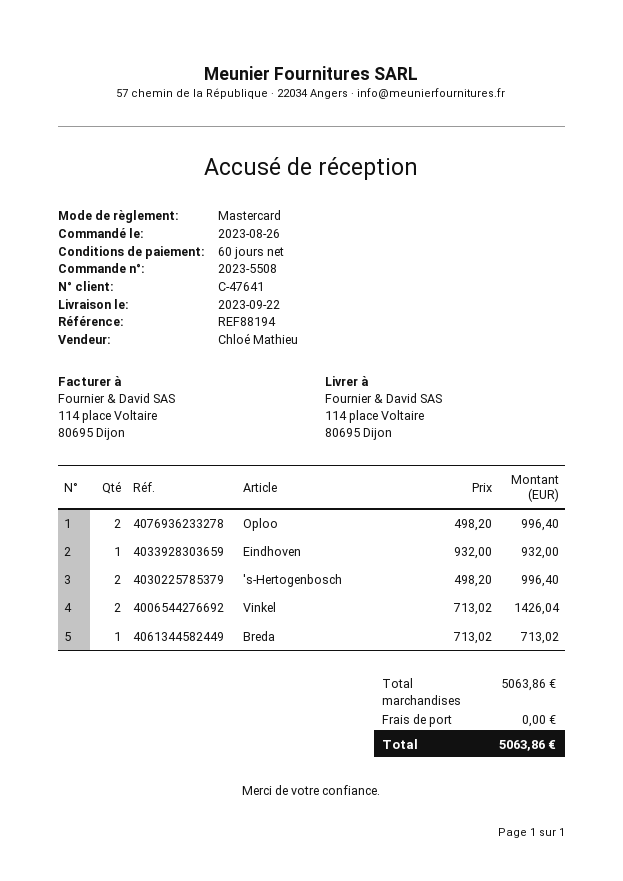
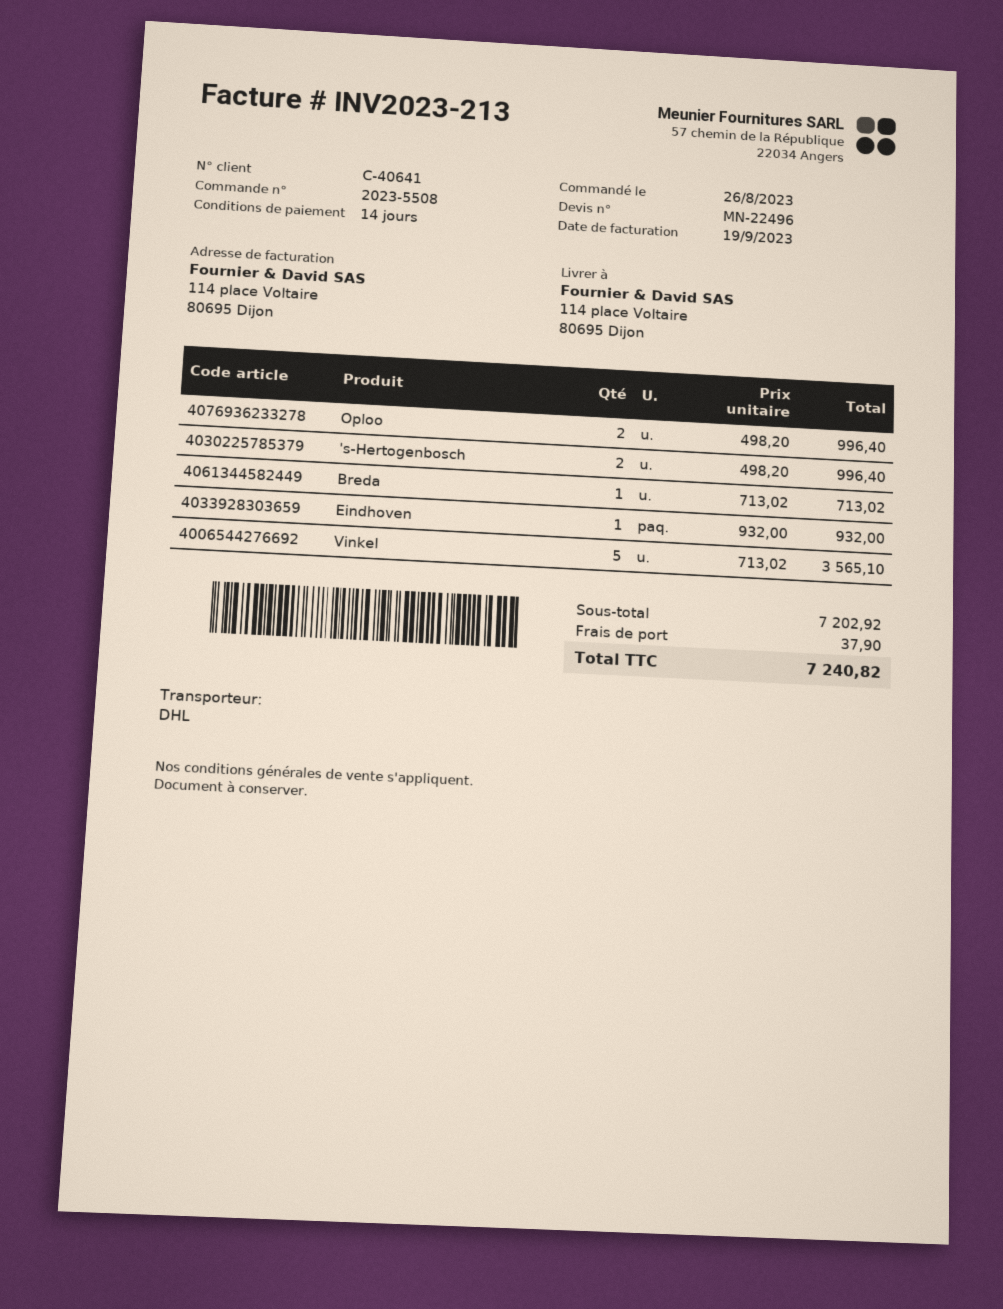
payment terms: 60 days -> 14 days
customer number: C-47641 -> C-40641
Vinkel: 2 x 713.02 = 1426.04 -> 5 x 713.02 = 3565.10
subtotal: 5063.86 -> 7202.92
shipping: 0.00 -> 37.90
total: 5063.86 -> 7240.82

